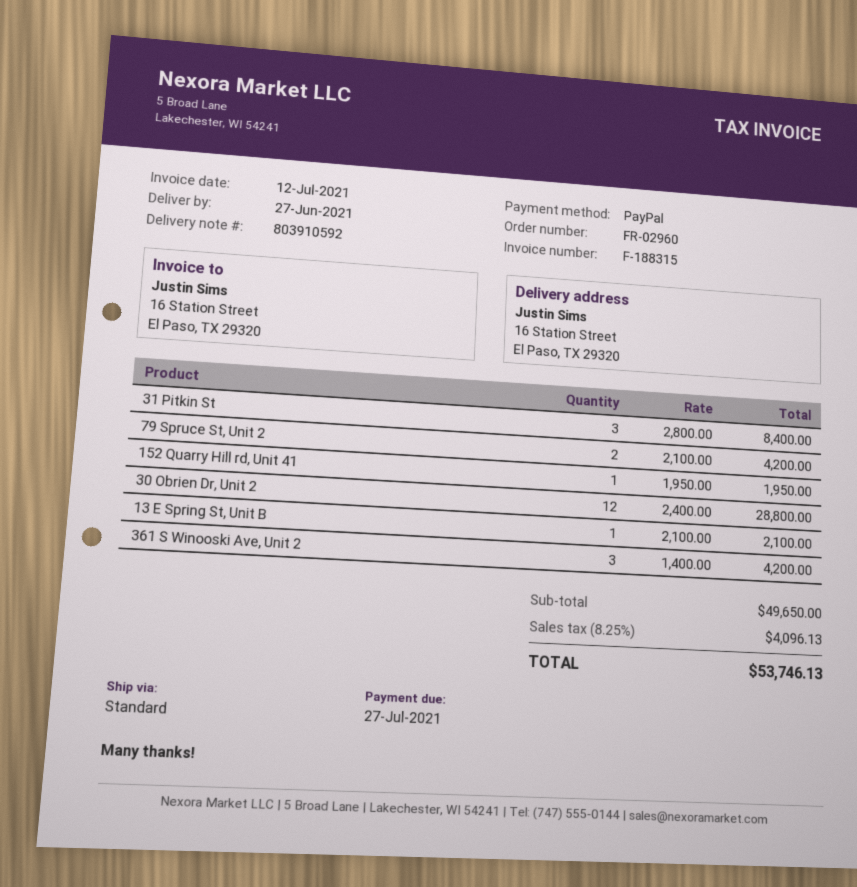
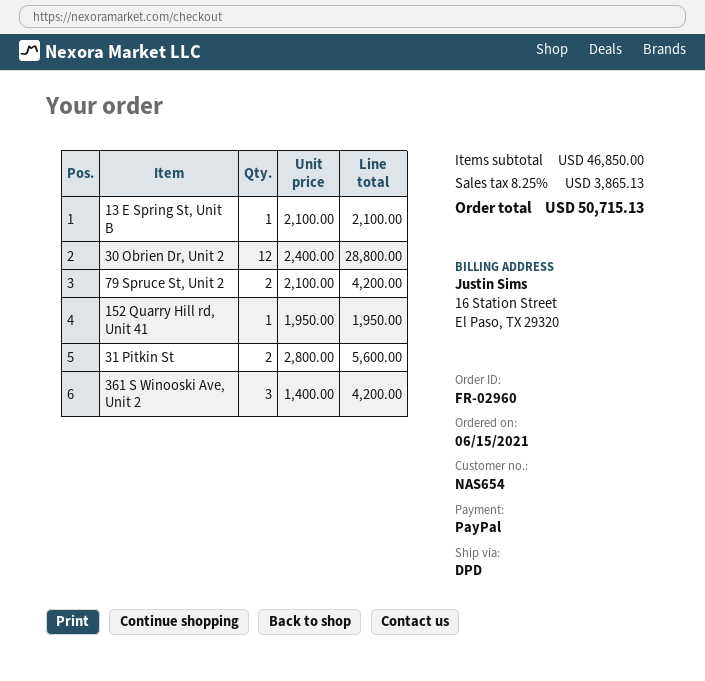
shipping method: standard -> DPD
31 Pitkin St: 3 x 2800.00 = 8400.00 -> 2 x 2800.00 = 5600.00
subtotal: 49650.00 -> 46850.00
tax: 8.25% = 4096.13 -> 8.25% = 3865.13
total: 53746.13 -> 50715.13

